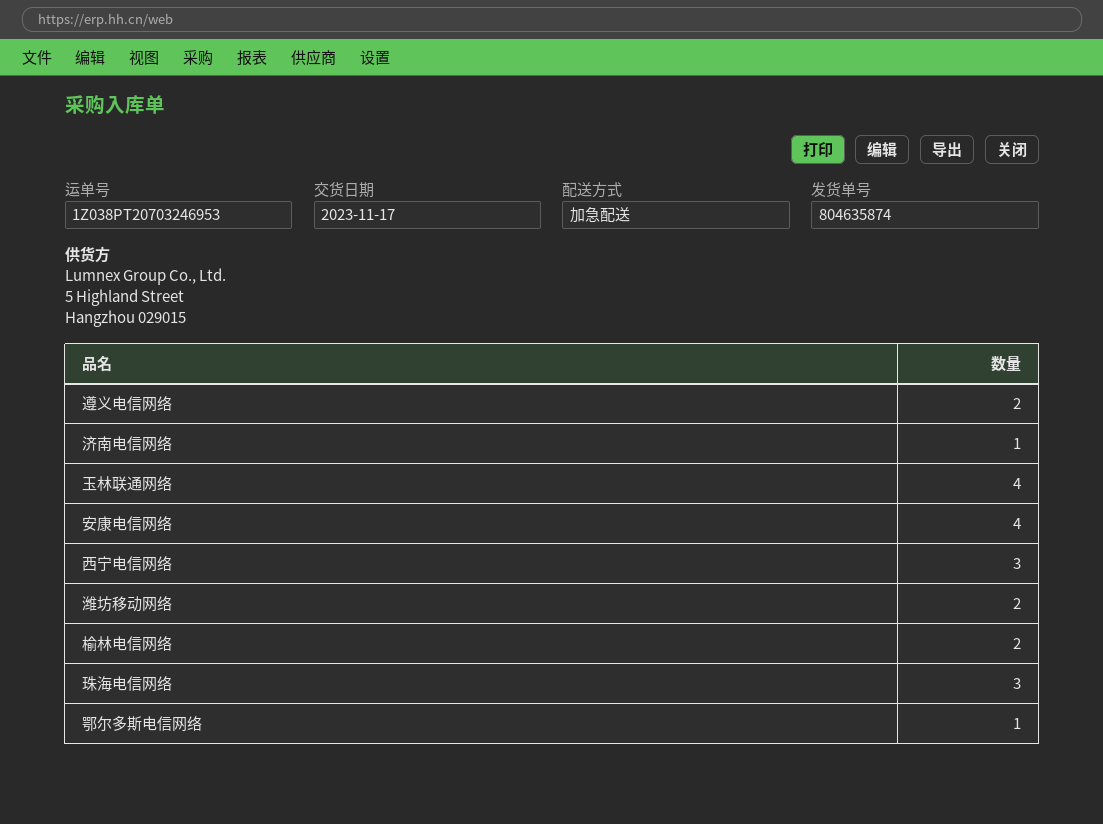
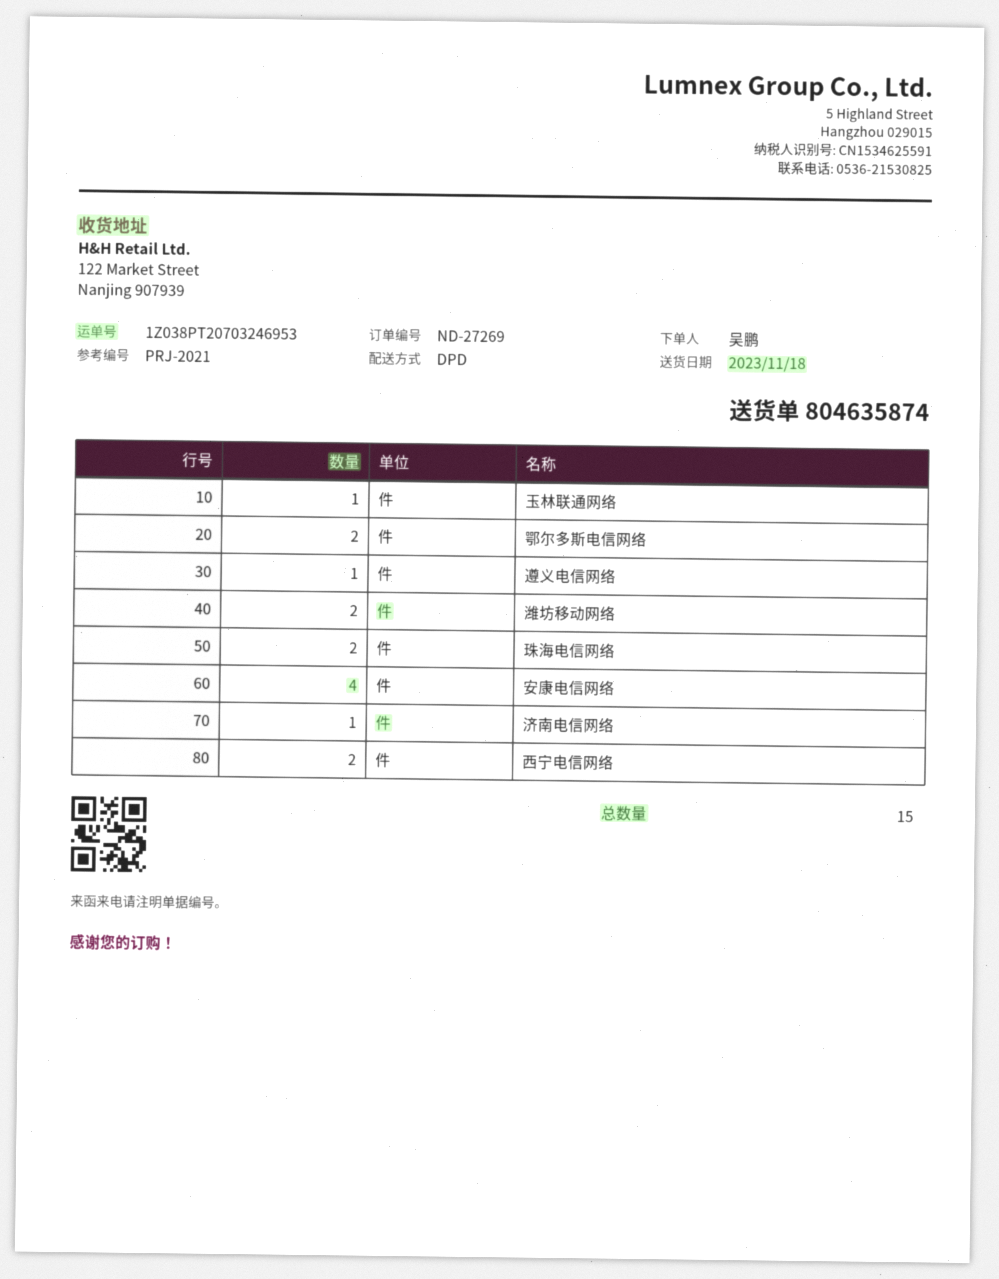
delivery date: 2023-11-17 -> 2023-11-18
shipping method: express -> DPD
遵义电信网络: 2 -> 1
玉林联通网络: 4 -> 1
西宁电信网络: 3 -> 2
榆林电信网络: 2 -> none
珠海电信网络: 3 -> 2
鄂尔多斯电信网络: 1 -> 2

